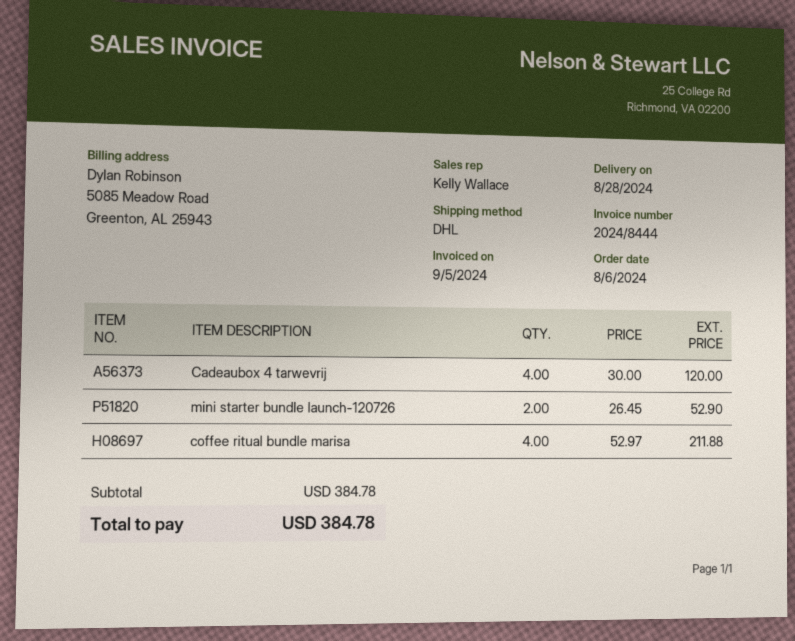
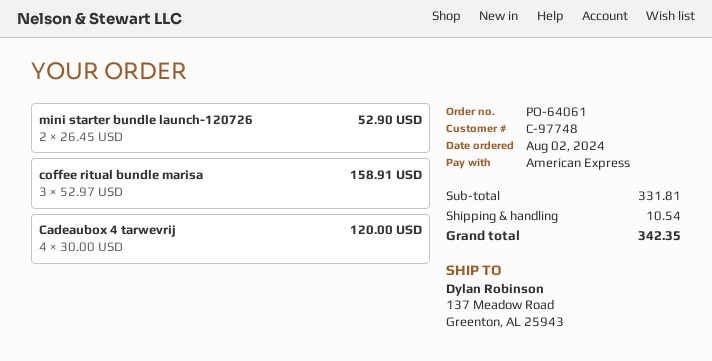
order date: 2024-08-06 -> 2024-08-02
coffee ritual bundle marisa: 4 x 52.97 = 211.88 -> 3 x 52.97 = 158.91
subtotal: 384.78 -> 331.81
shipping: none -> 10.54
total: 384.78 -> 342.35

